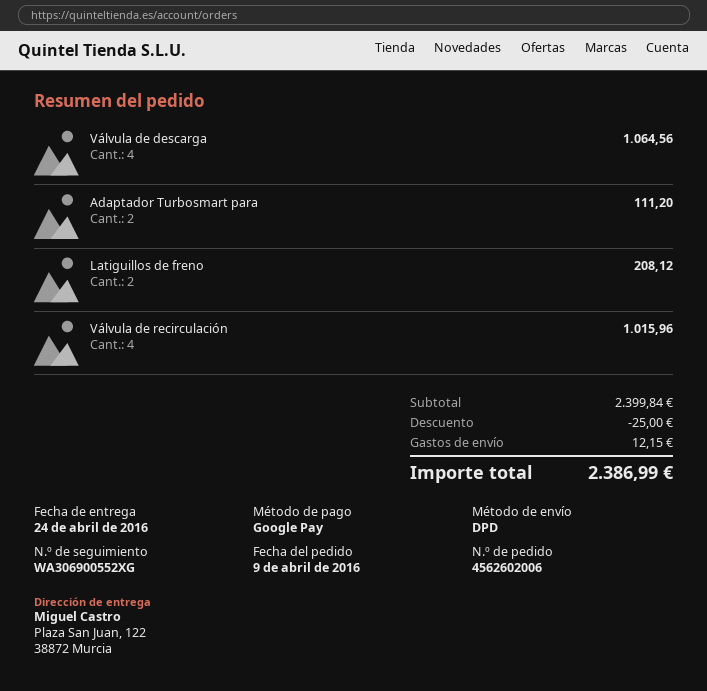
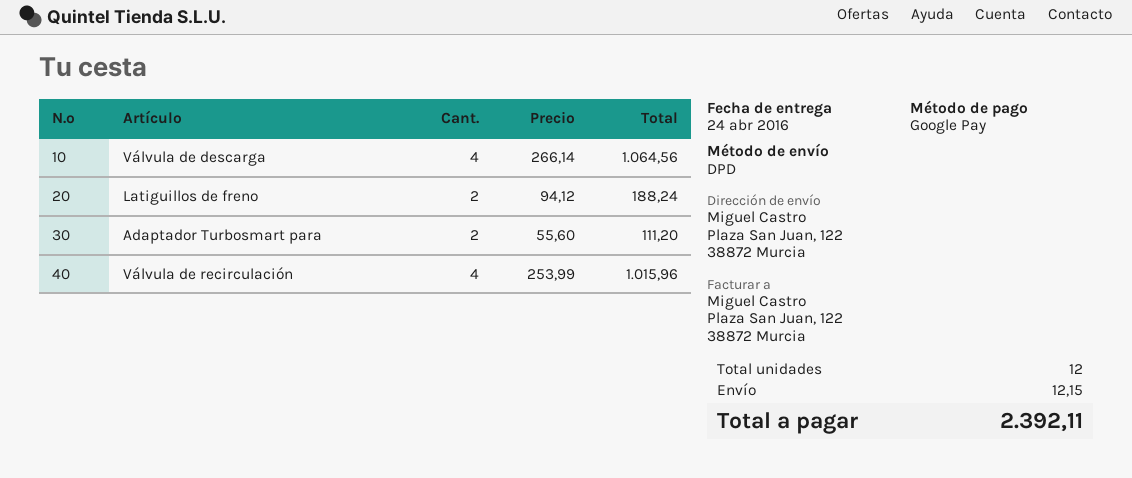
Latiguillos de freno: 2 for 208.12 -> 2 for 188.24
discount: 25.00 -> none
total: 2386.99 -> 2392.11

